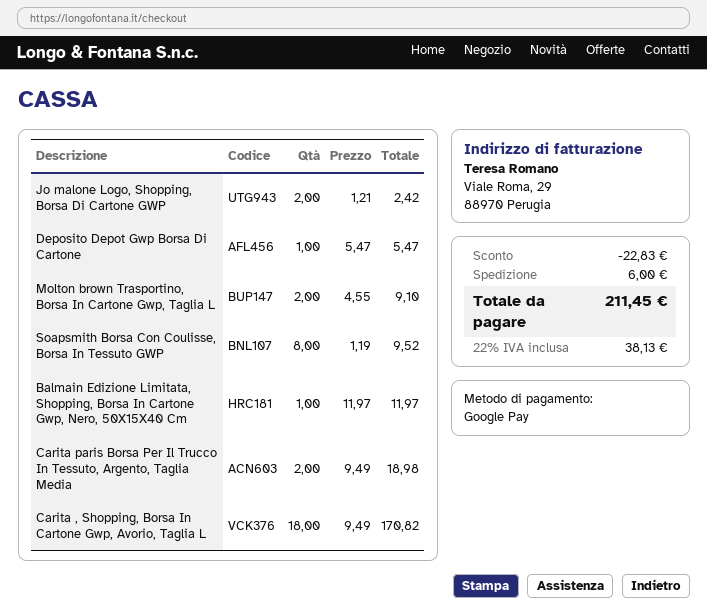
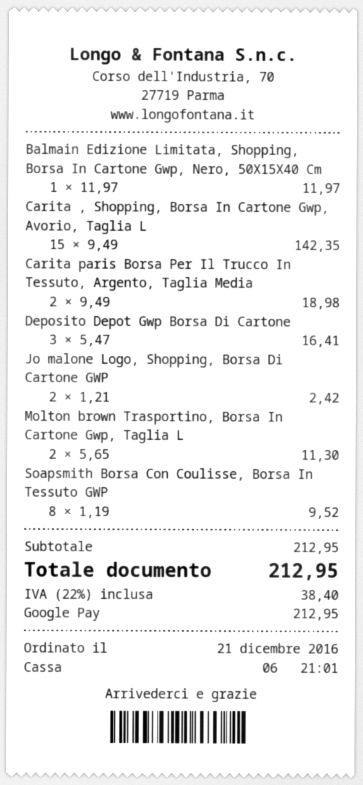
Deposito Depot Gwp Borsa Di Cartone: 1 x 5.47 = 5.47 -> 3 x 5.47 = 16.41
Molton brown Trasportino, Borsa In Cartone Gwp, Taglia L: 2 x 4.55 = 9.10 -> 2 x 5.65 = 11.30
Carita , Shopping, Borsa In Cartone Gwp, Avorio, Taglia L: 18 x 9.49 = 170.82 -> 15 x 9.49 = 142.35
discount: 22.83 -> none
shipping: 6.00 -> none
tax: 22% = 38.13 -> 22% = 38.40
total: 211.45 -> 212.95

